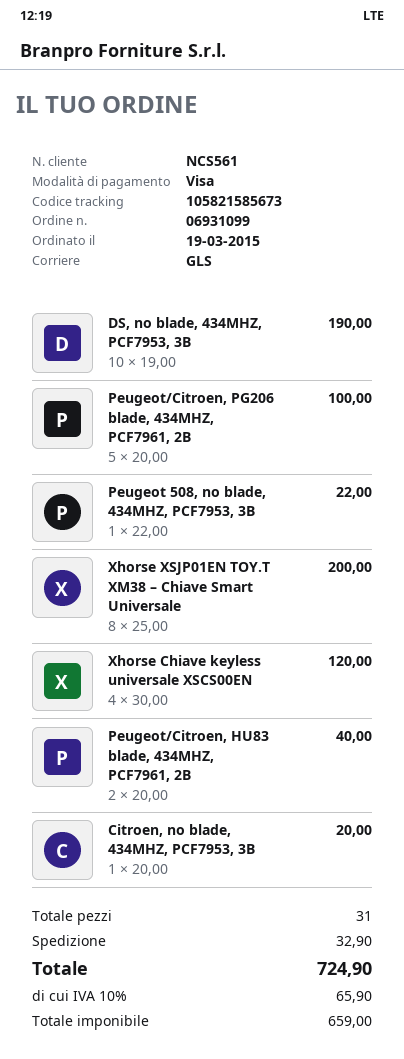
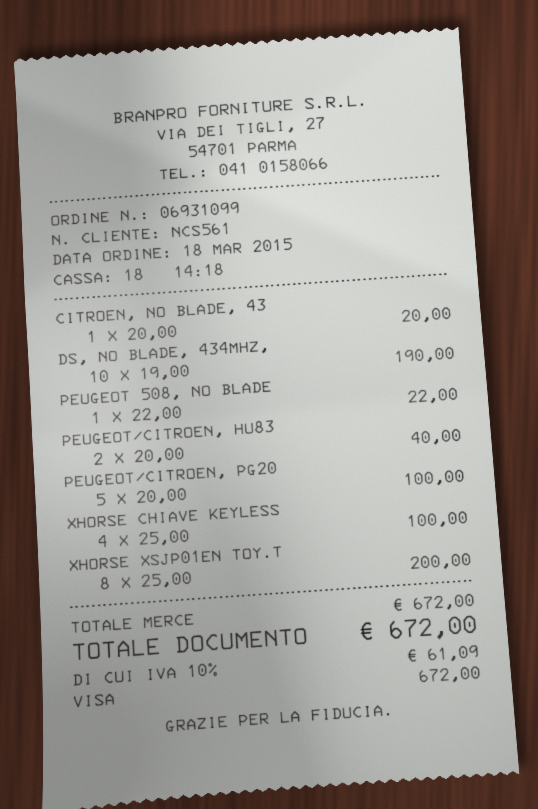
order date: 2015-03-19 -> 2015-03-18
Xhorse Chiave keyless universale XSCS00EN: 4 x 30.00 = 120.00 -> 4 x 25.00 = 100.00
shipping: 32.90 -> none
tax: 10% = 65.90 -> 10% = 61.09
total: 724.90 -> 672.00

